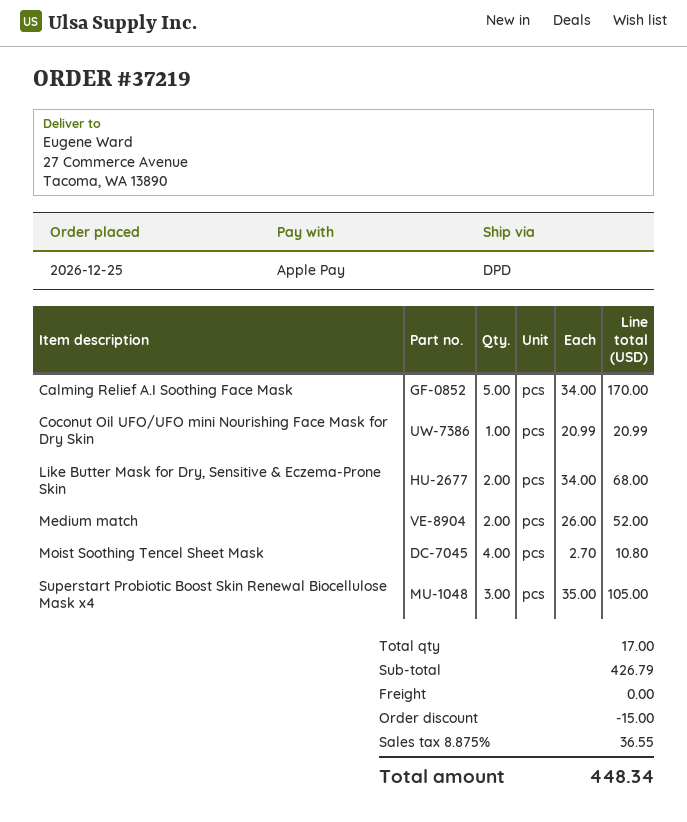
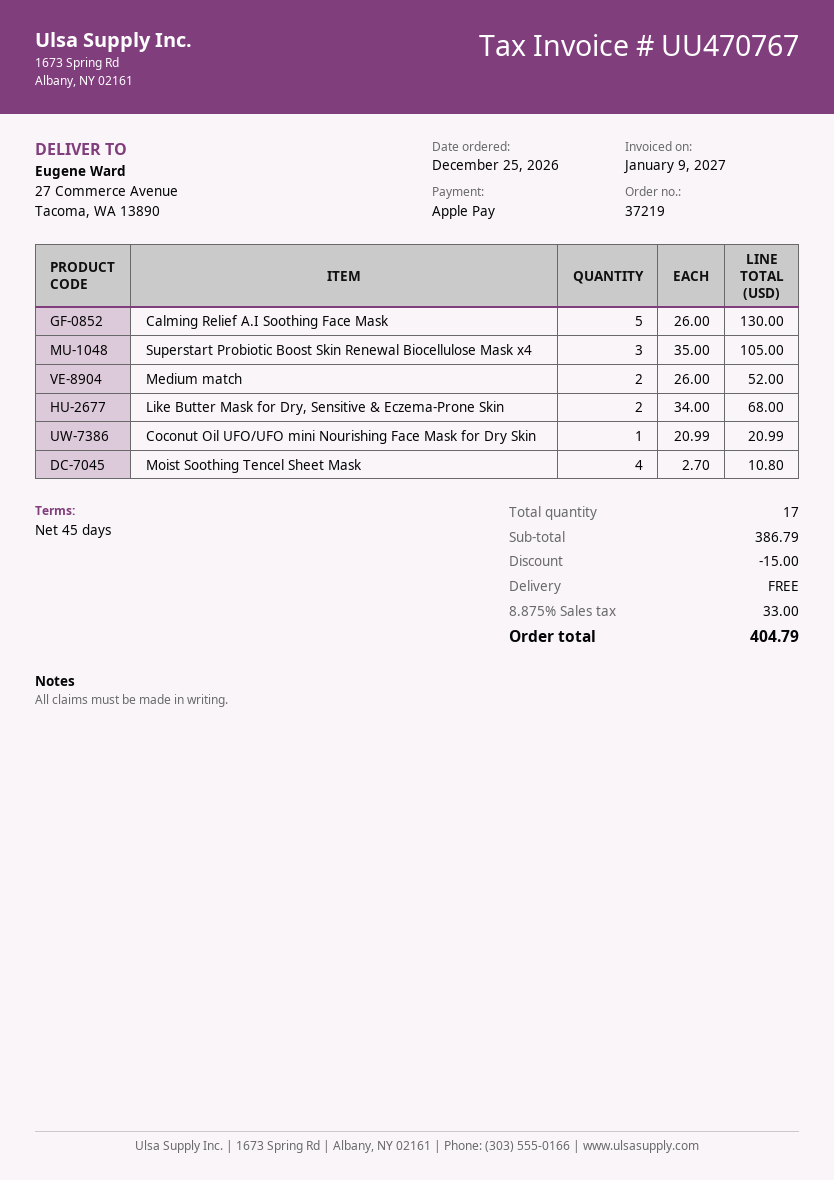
Calming Relief A.I Soothing Face Mask: 5 x 34.00 = 170.00 -> 5 x 26.00 = 130.00
subtotal: 426.79 -> 386.79
tax: 8.875% = 36.55 -> 8.875% = 33.00
total: 448.34 -> 404.79

